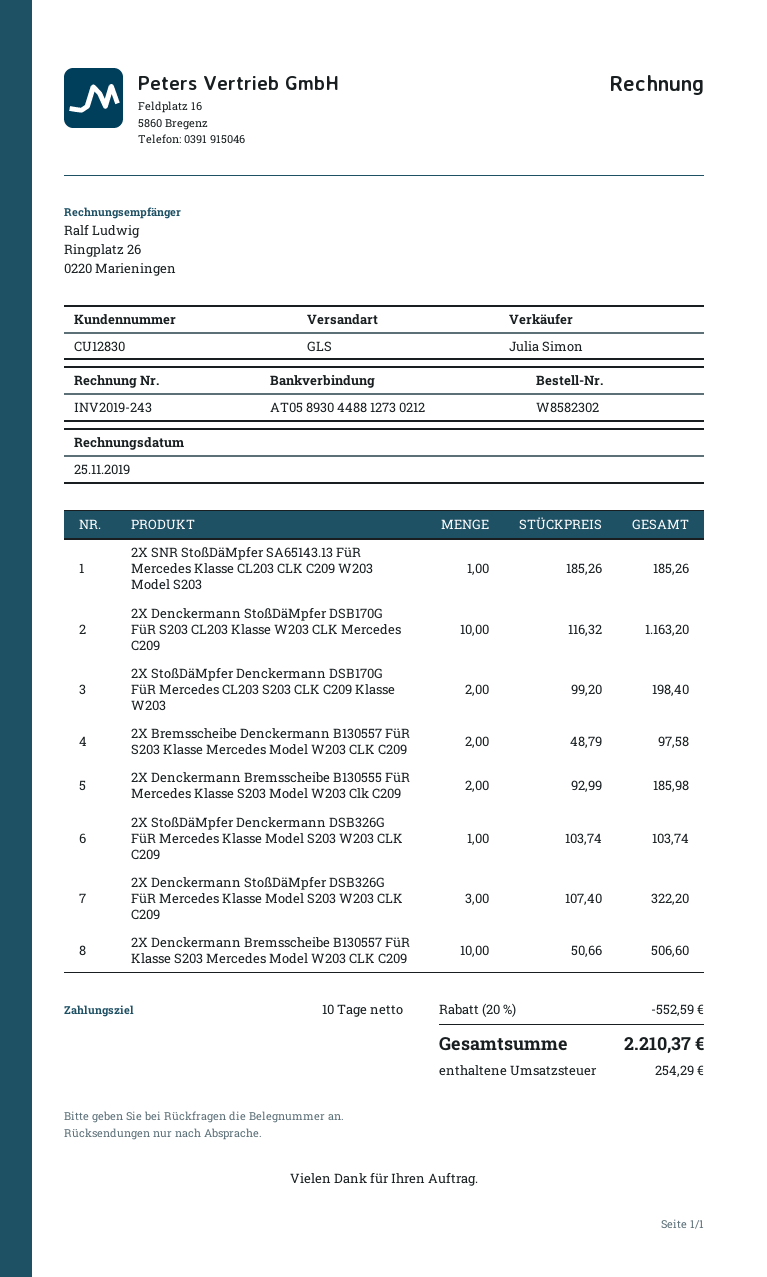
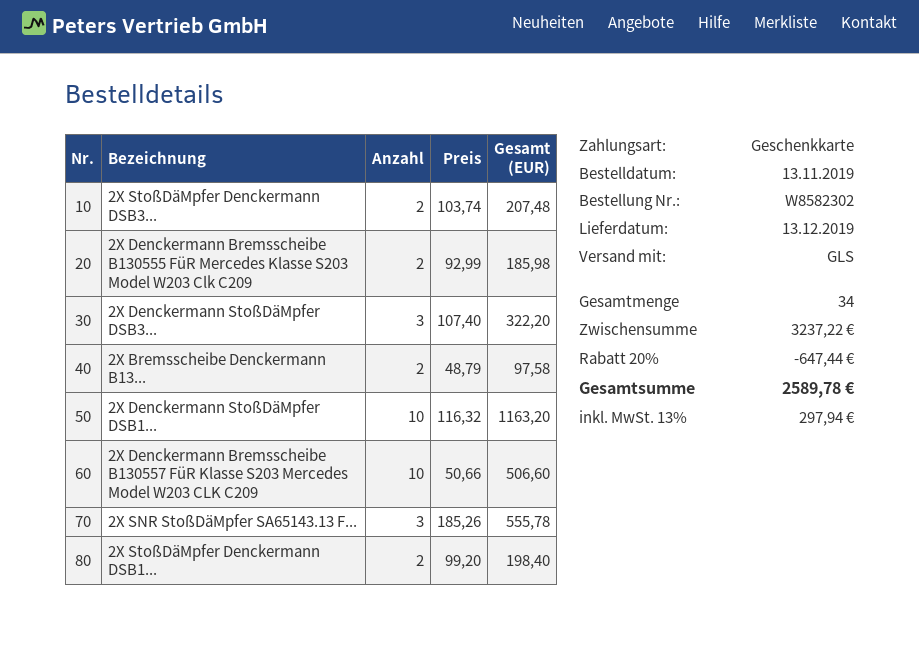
2X SNR StoßDäMpfer SA65143.13 FüR Mercedes Klasse CL203 CLK C209 W203 Model S203: 1 x 185.26 = 185.26 -> 3 x 185.26 = 555.78
2X StoßDäMpfer Denckermann DSB326G FüR Mercedes Klasse Model S203 W203 CLK C209: 1 x 103.74 = 103.74 -> 2 x 103.74 = 207.48
discount: 20% = 552.59 -> 20% = 647.44
tax: 254.29 -> 297.94
total: 2210.37 -> 2589.78

